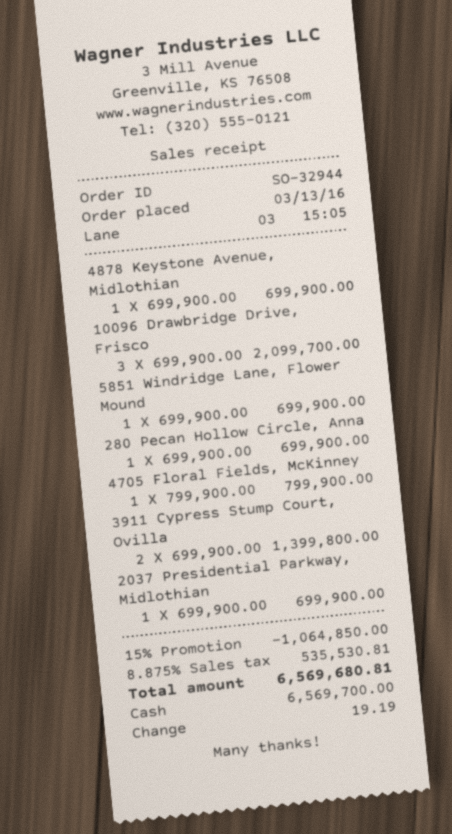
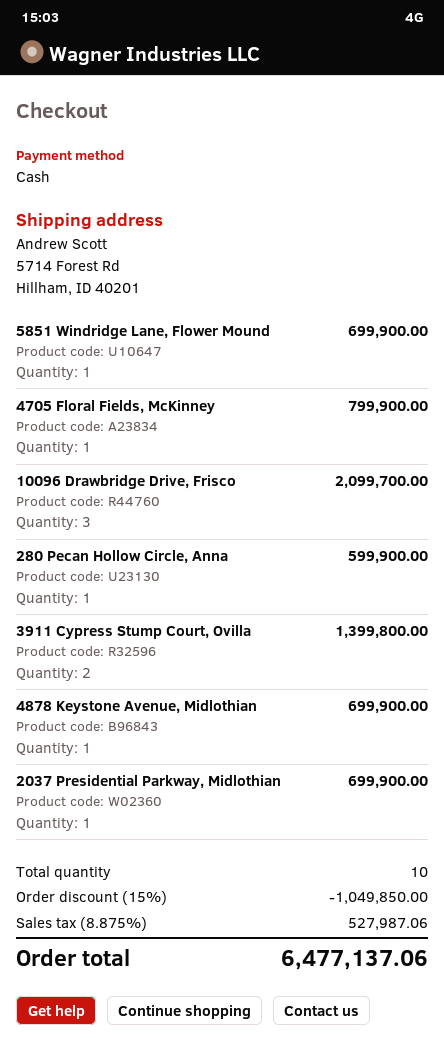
280 Pecan Hollow Circle, Anna: 1 for 699900.00 -> 1 for 599900.00
discount: 15% = 1064850.00 -> 15% = 1049850.00
tax: 8.875% = 535530.81 -> 8.875% = 527987.06
total: 6569680.81 -> 6477137.06

